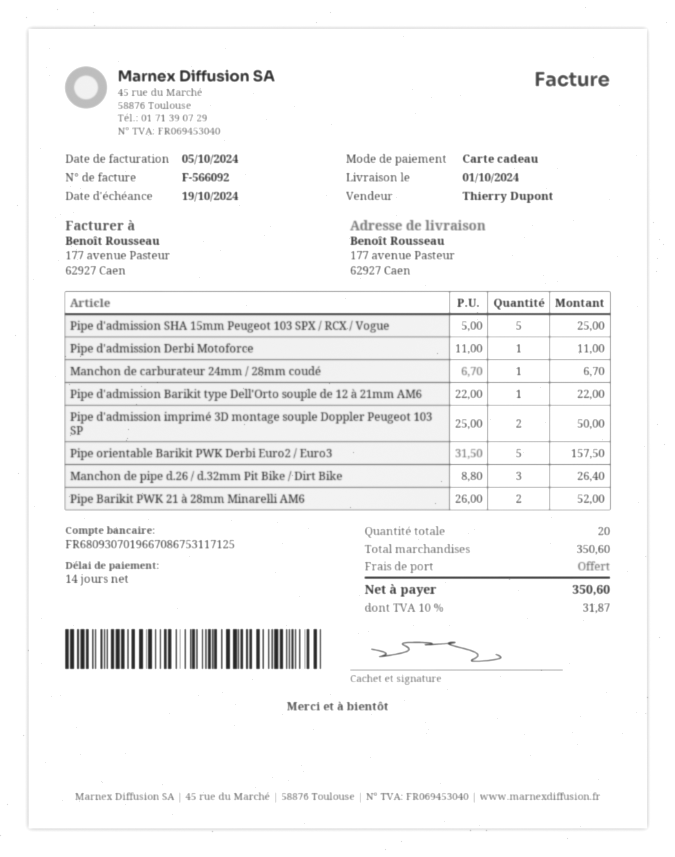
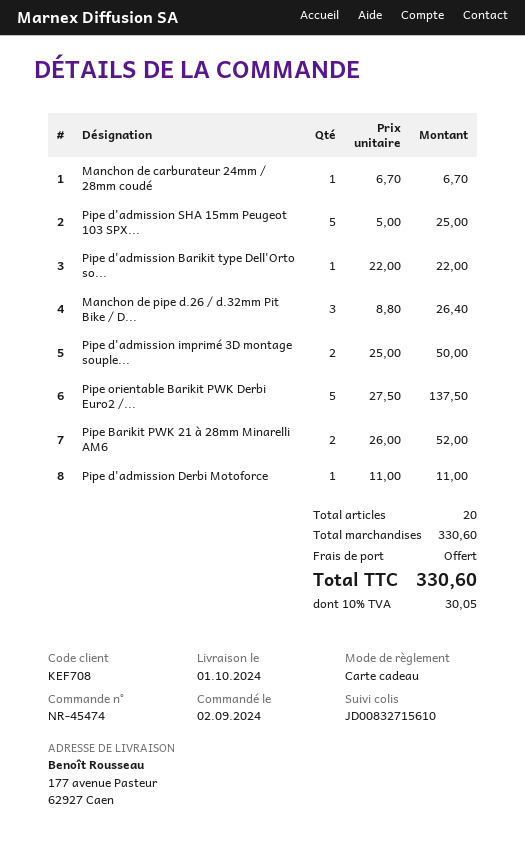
Pipe orientable Barikit PWK Derbi Euro2 / Euro3: 5 x 31.50 = 157.50 -> 5 x 27.50 = 137.50
subtotal: 350.60 -> 330.60
tax: 10% = 31.87 -> 10% = 30.05
total: 350.60 -> 330.60

